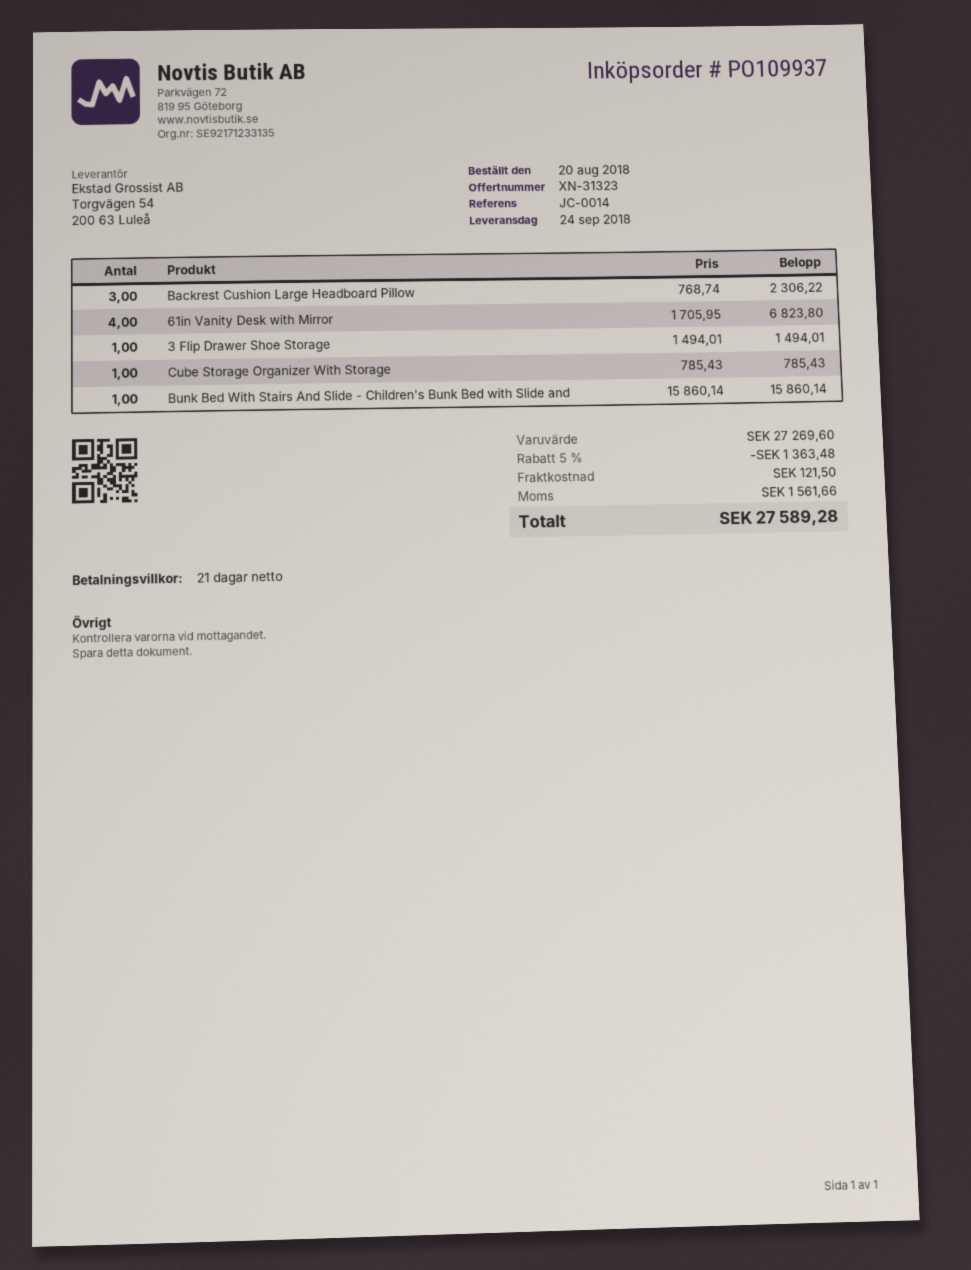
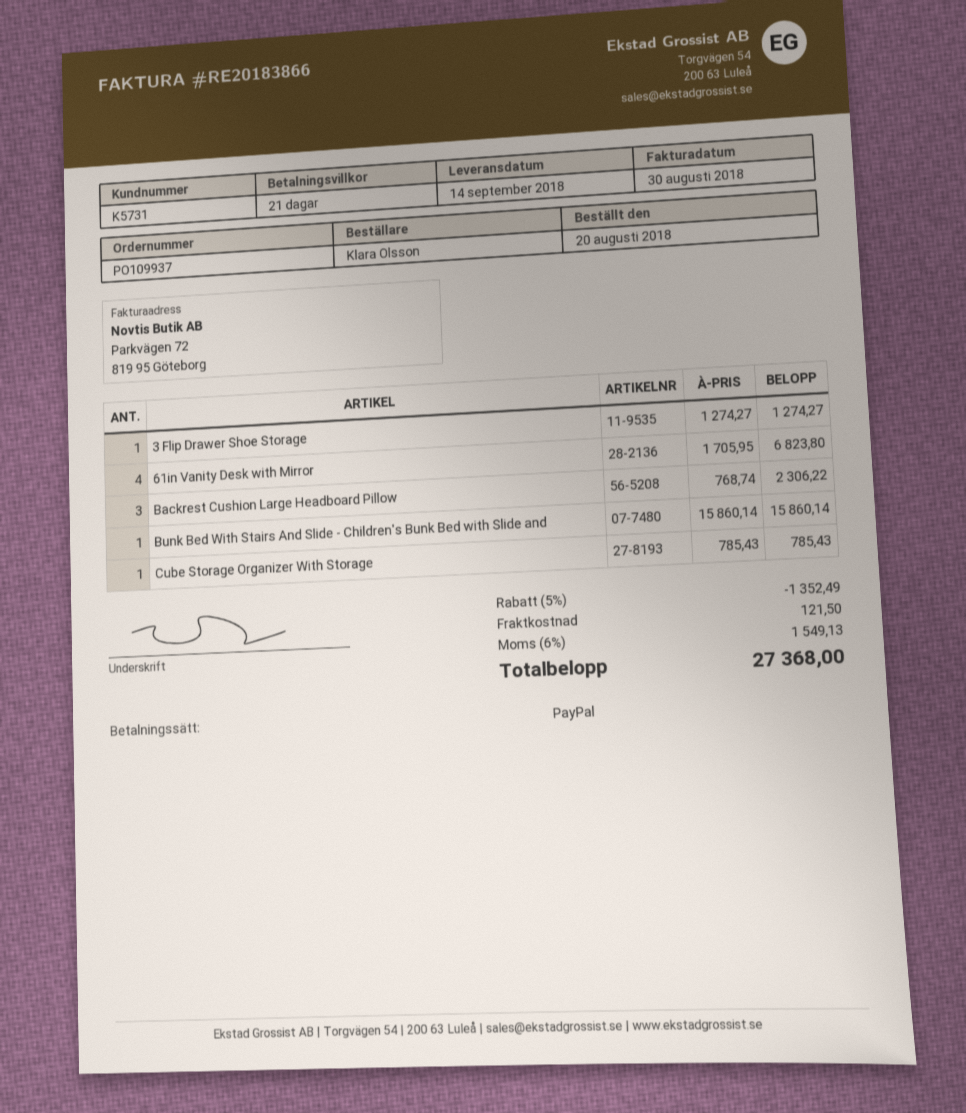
delivery date: 2018-09-24 -> 2018-09-14
3 Flip Drawer Shoe Storage: 1 x 1494.01 = 1494.01 -> 1 x 1274.27 = 1274.27
discount: 5% = 1363.48 -> 5% = 1352.49
tax: 1561.66 -> 1549.13
total: 27589.28 -> 27368.00

